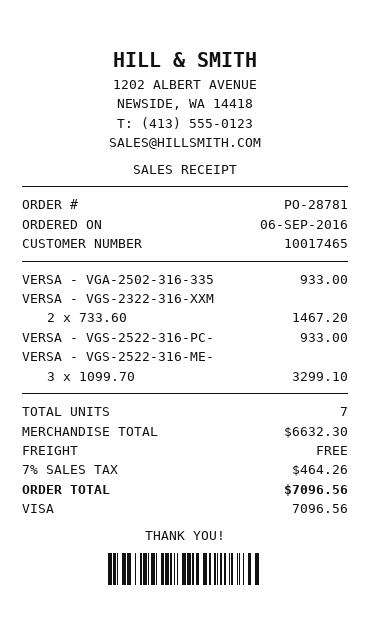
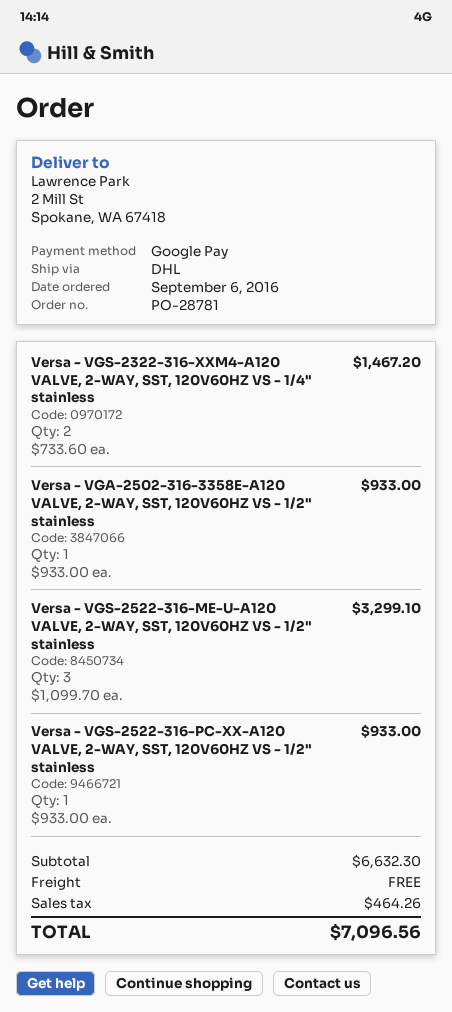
payment method: Visa -> Google Pay

